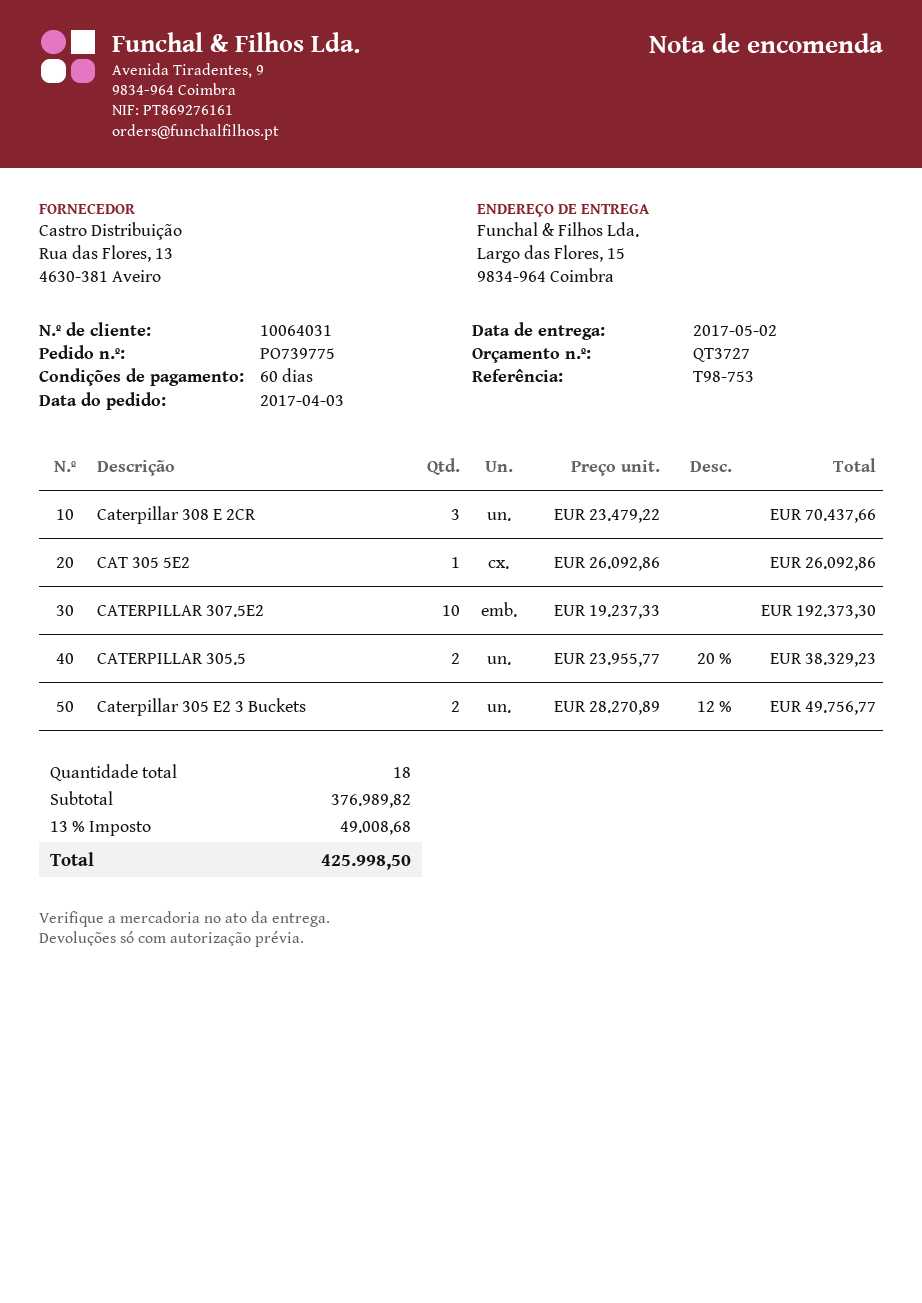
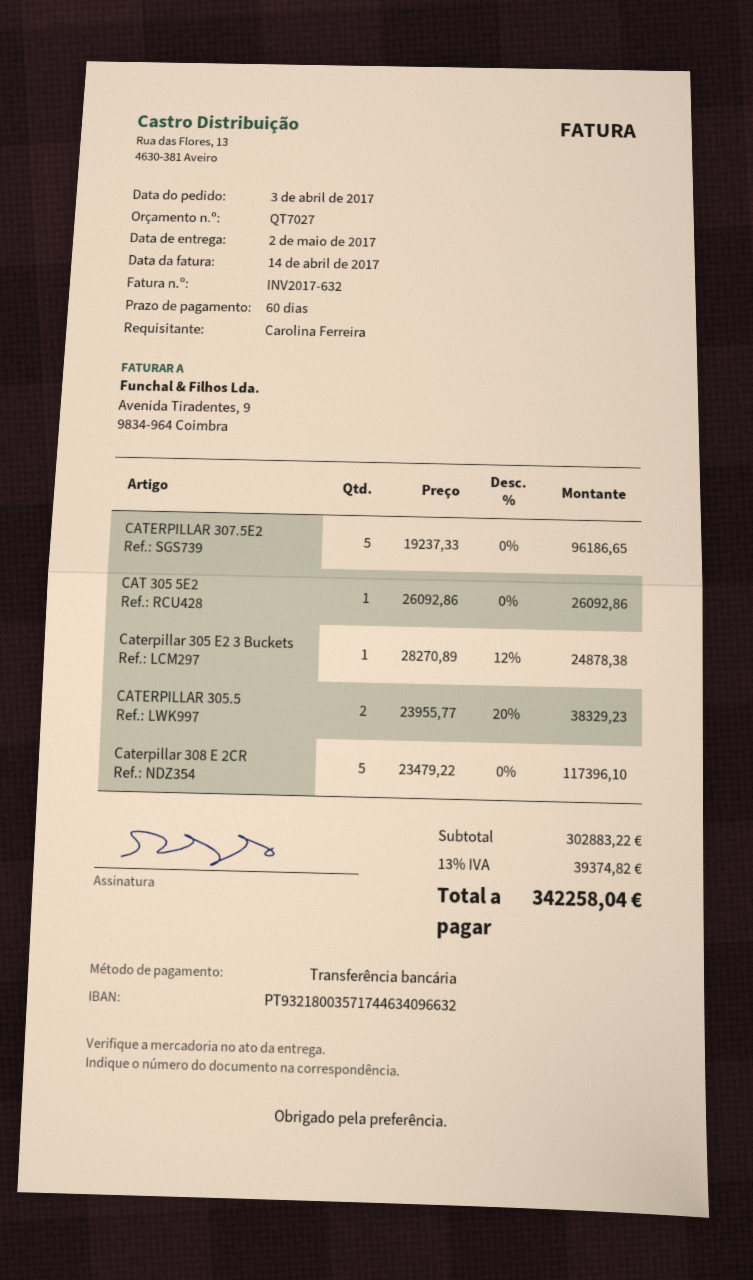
quote number: QT3727 -> QT7027
Caterpillar 308 E 2CR: 3 x 23479.22 = 70437.66 -> 5 x 23479.22 = 117396.10
CATERPILLAR 307.5E2: 10 x 19237.33 = 192373.30 -> 5 x 19237.33 = 96186.65
Caterpillar 305 E2 3 Buckets: 2 x 28270.89 - 12% = 49756.77 -> 1 x 28270.89 - 12% = 24878.38
subtotal: 376989.82 -> 302883.22
tax: 13% = 49008.68 -> 13% = 39374.82
total: 425998.50 -> 342258.04

